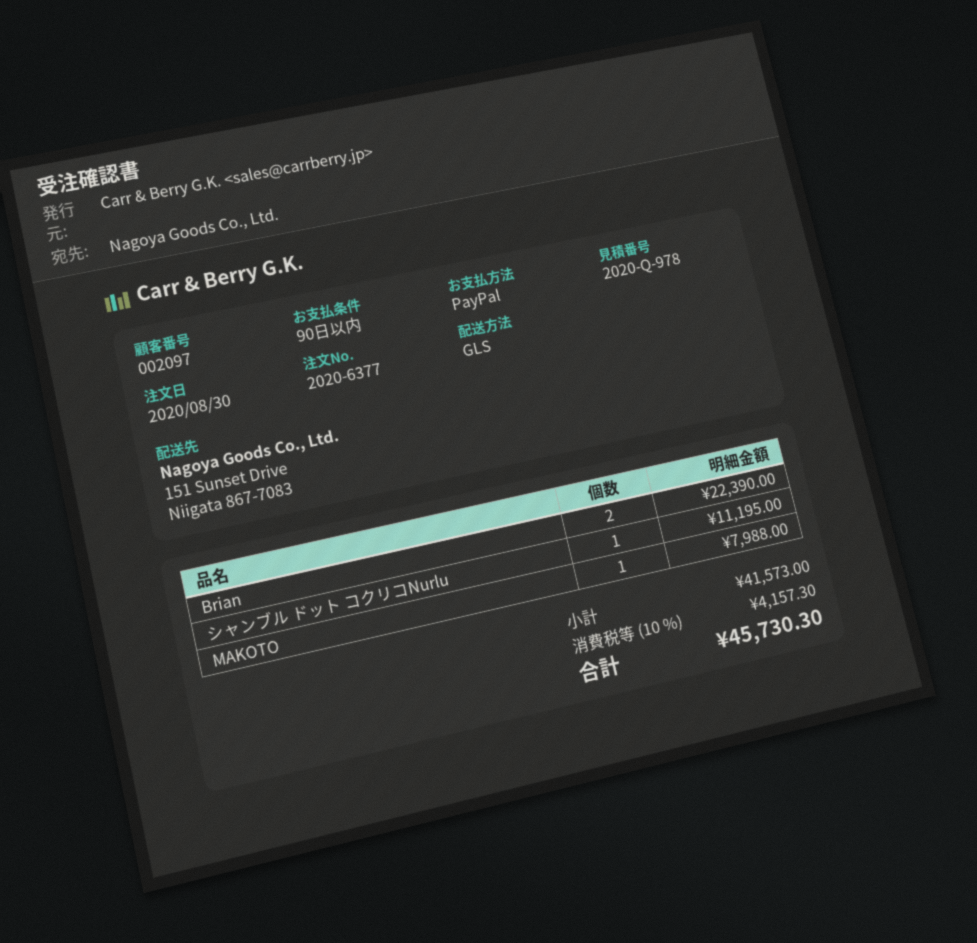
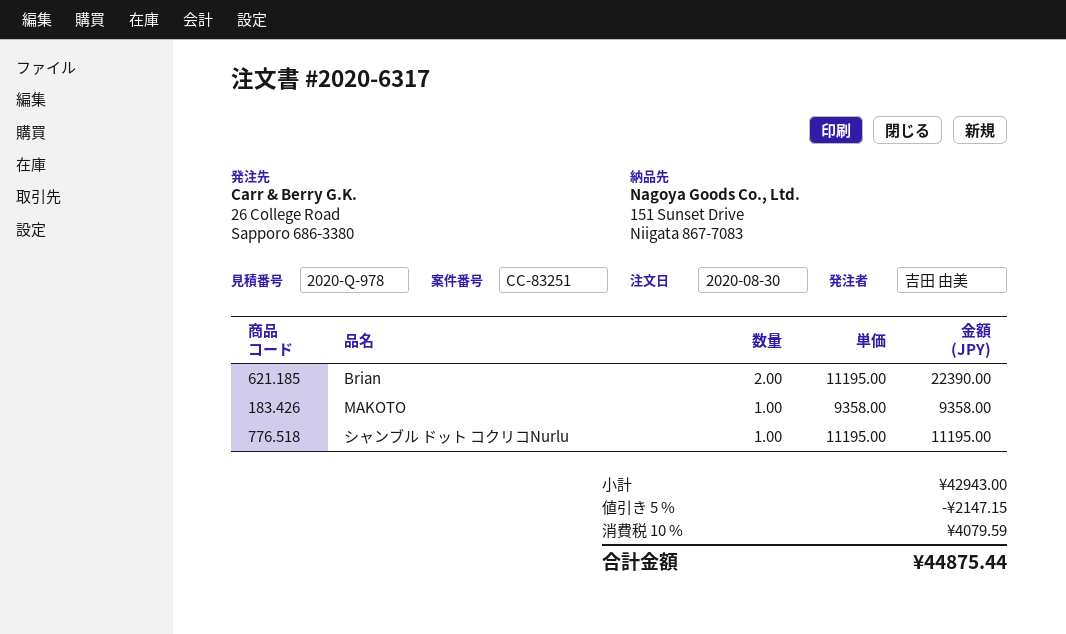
order number: 2020-6377 -> 2020-6317
MAKOTO: 1 for 7988.00 -> 1 for 9358.00
subtotal: 41573.00 -> 42943.00
discount: none -> 5% = 2147.15
tax: 10% = 4157.30 -> 10% = 4079.59
total: 45730.30 -> 44875.44

